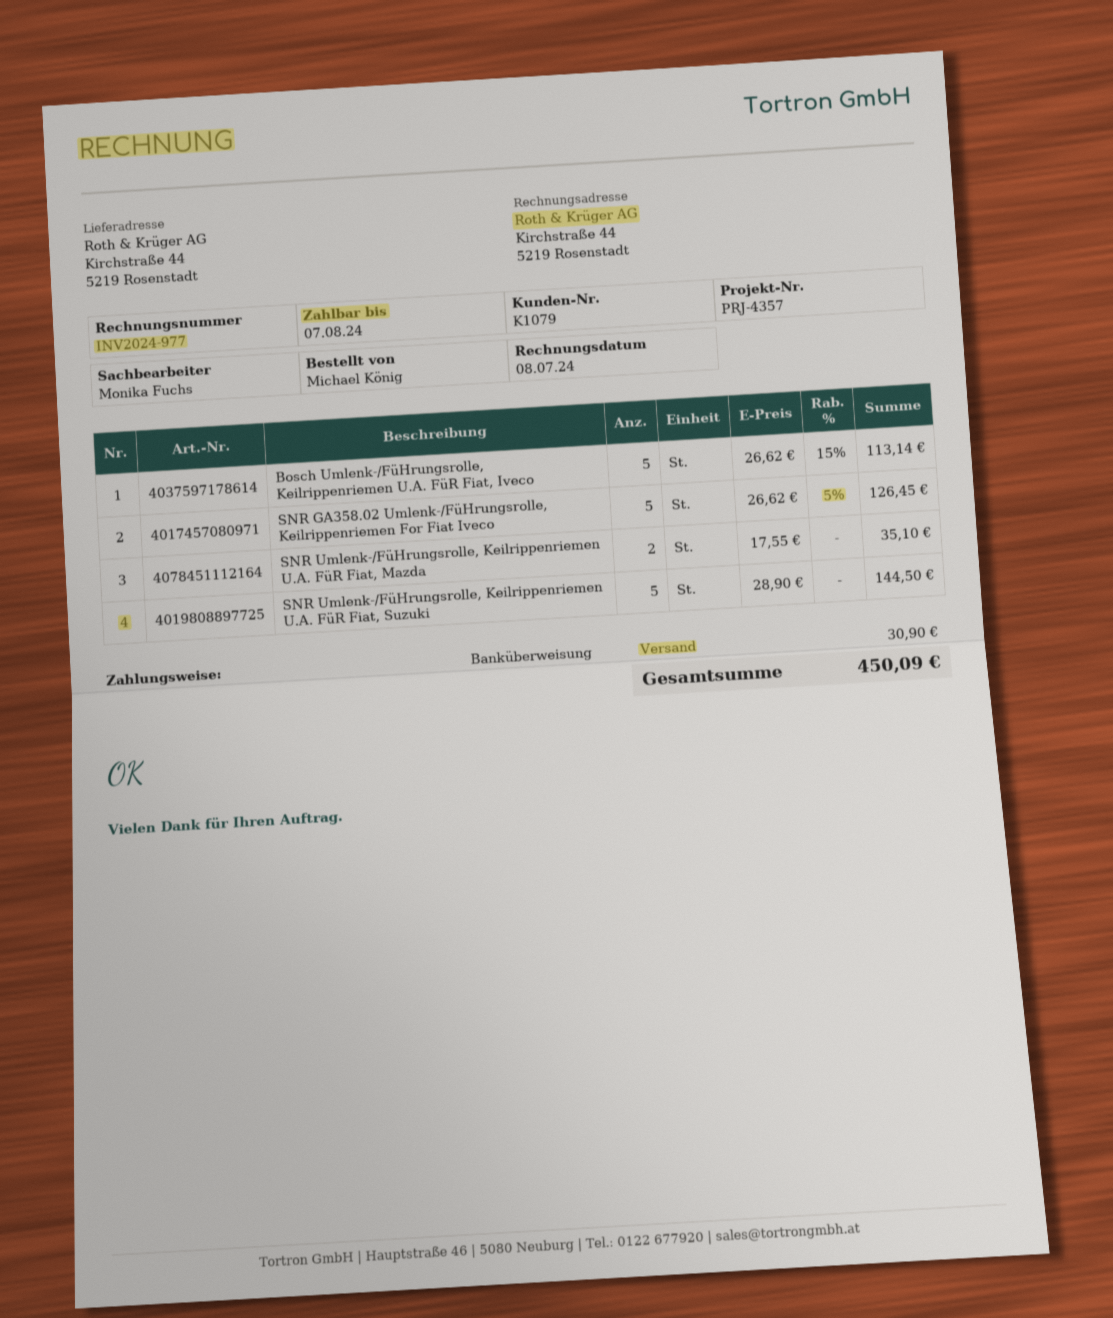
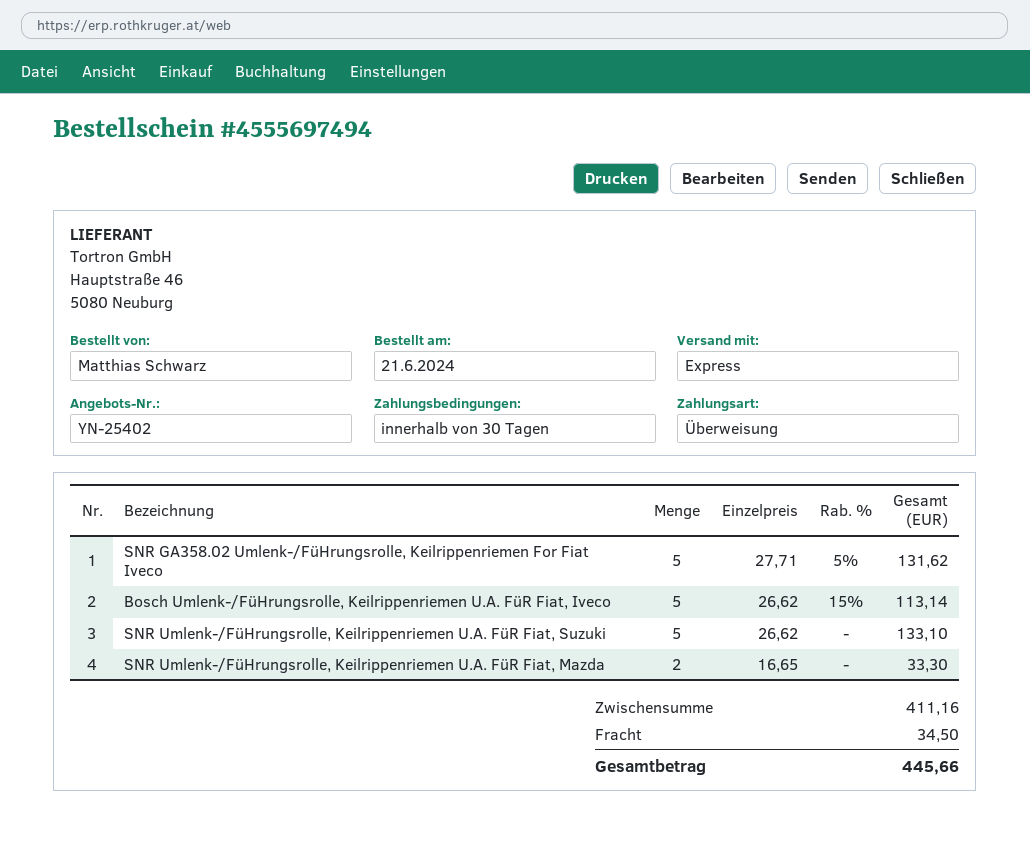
ordered by: Michael König -> Matthias Schwarz
SNR GA358.02 Umlenk-/FüHrungsrolle, Keilrippenriemen For Fiat Iveco: 5 x 26.62 - 5% = 126.45 -> 5 x 27.71 - 5% = 131.62
SNR Umlenk-/FüHrungsrolle, Keilrippenriemen U.A. FüR Fiat, Mazda: 2 x 17.55 = 35.10 -> 2 x 16.65 = 33.30
SNR Umlenk-/FüHrungsrolle, Keilrippenriemen U.A. FüR Fiat, Suzuki: 5 x 28.90 = 144.50 -> 5 x 26.62 = 133.10
shipping: 30.90 -> 34.50
total: 450.09 -> 445.66

